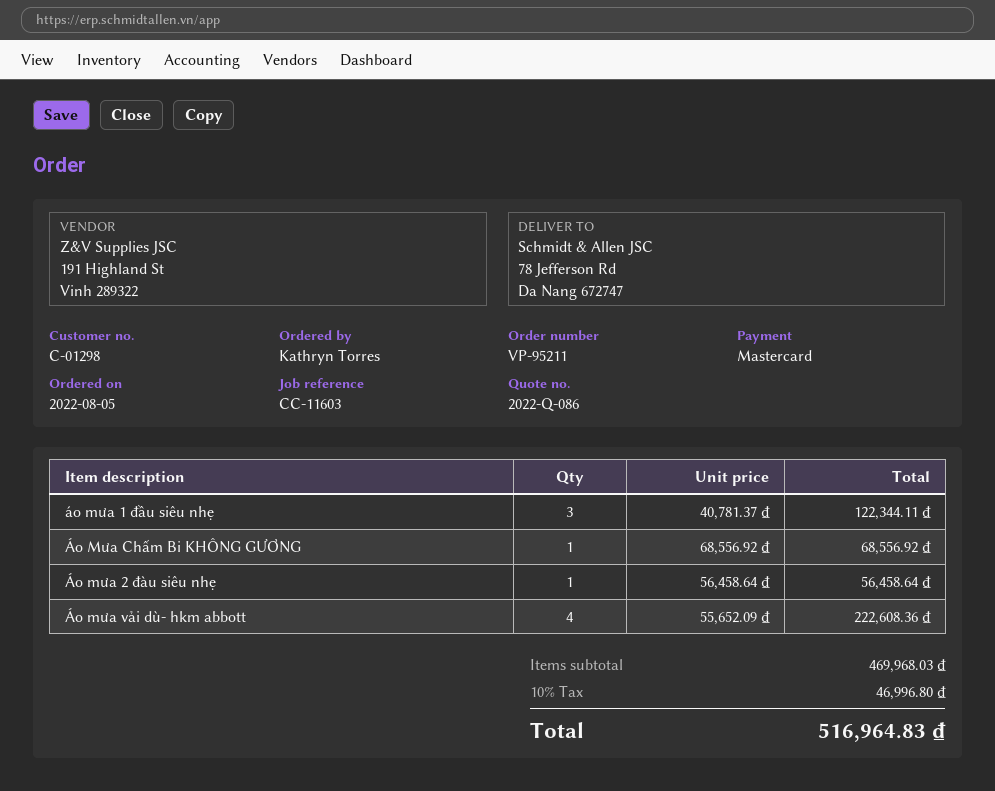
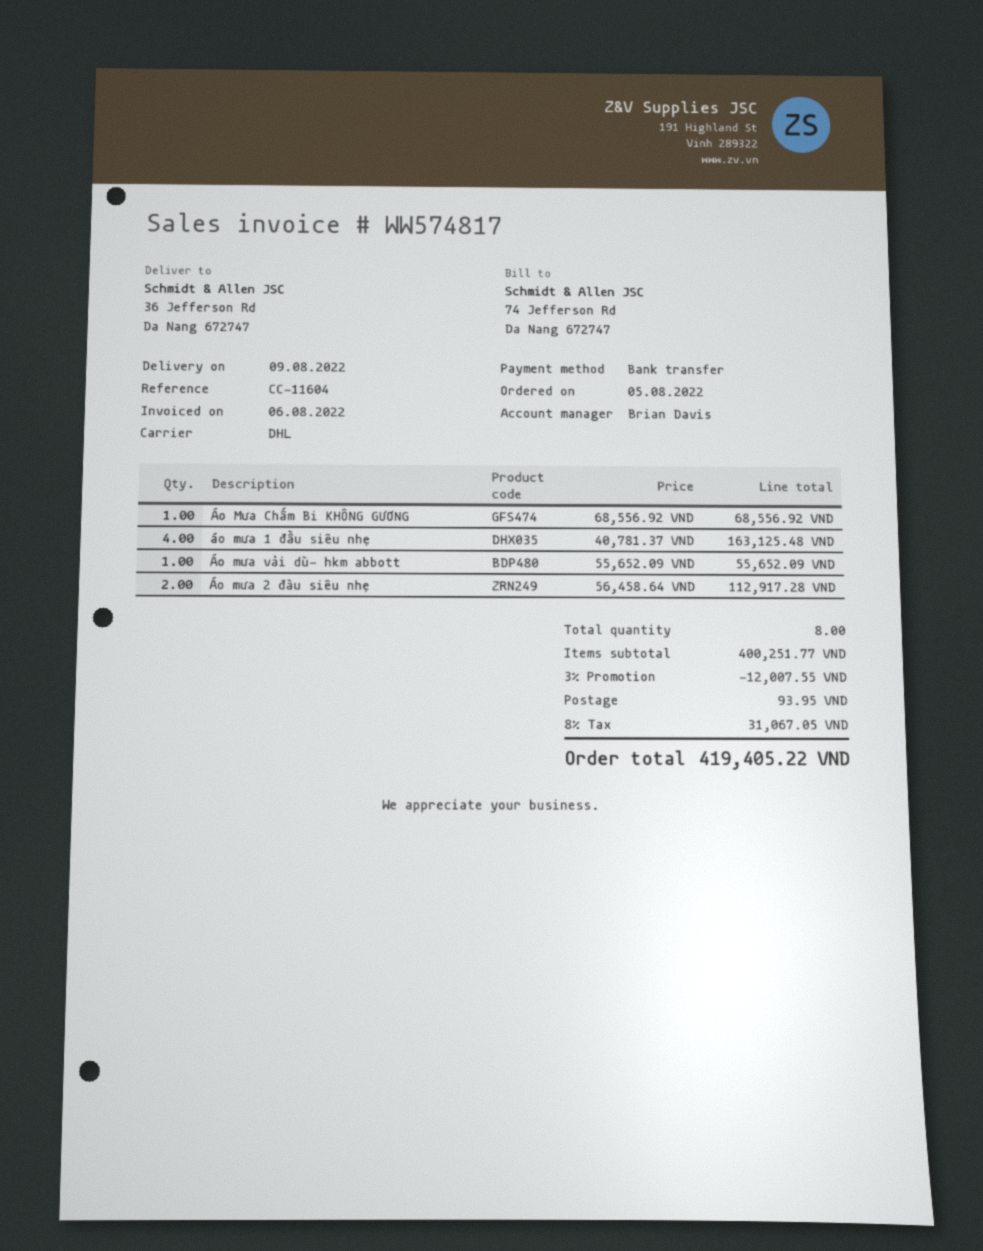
reference: CC-11603 -> CC-11604
payment method: Mastercard -> bank transfer
ship to: 78 Jefferson Rd, Da Nang 672747 -> 36 Jefferson Rd, Da Nang 672747
áo mưa 1 đầu siêu nhẹ: 3 x 40781.37 = 122344.11 -> 4 x 40781.37 = 163125.48
Áo mưa 2 đàu siêu nhẹ: 1 x 56458.64 = 56458.64 -> 2 x 56458.64 = 112917.28
Áo mưa vải dù- hkm abbott: 4 x 55652.09 = 222608.36 -> 1 x 55652.09 = 55652.09
subtotal: 469968.03 -> 400251.77
discount: none -> 3% = 12007.55
shipping: none -> 93.95
tax: 10% = 46996.80 -> 8% = 31067.05
total: 516964.83 -> 419405.22

